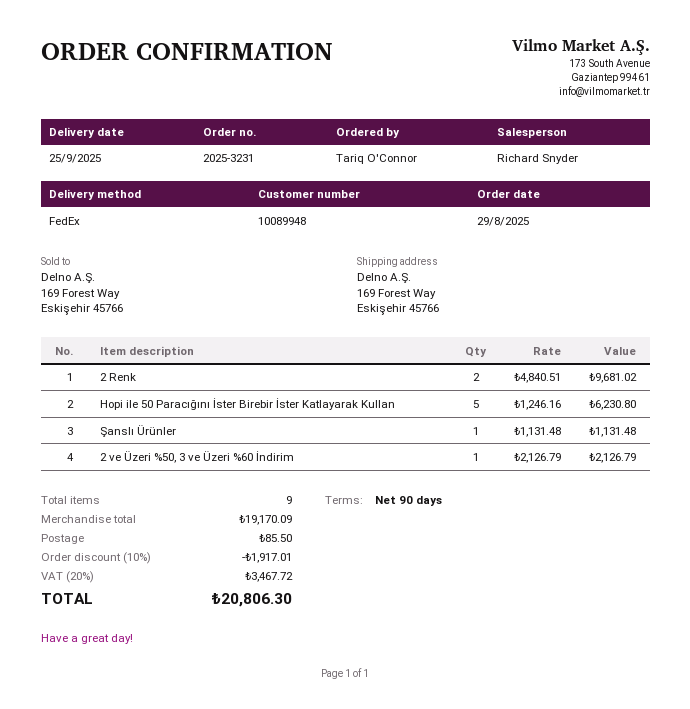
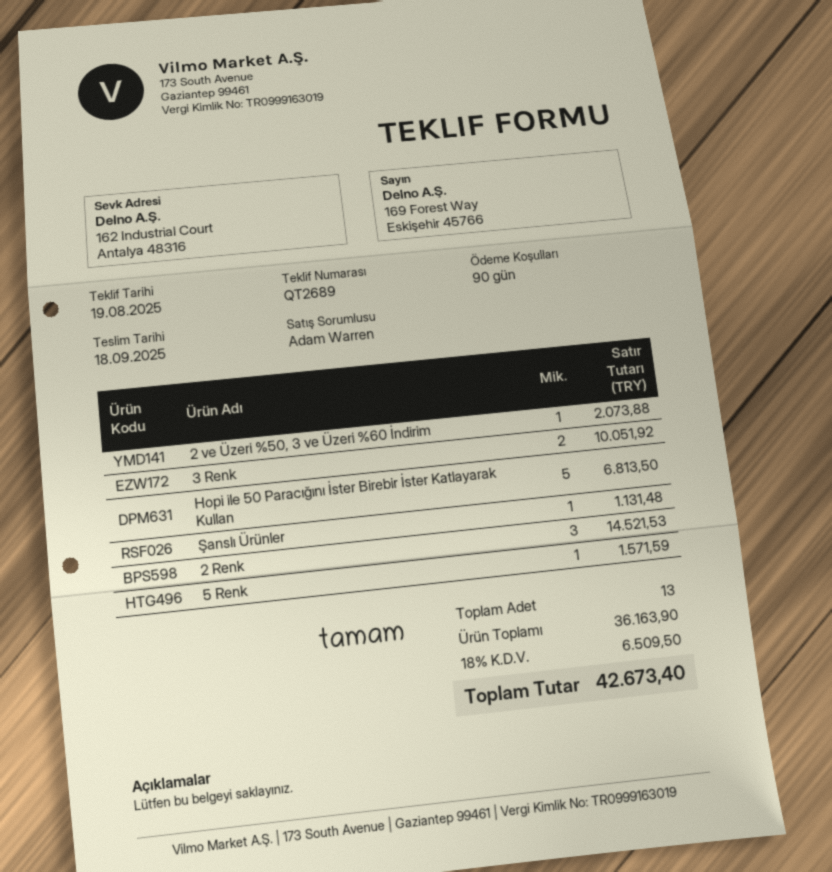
delivery date: 2025-09-25 -> 2025-09-18
sales rep: Richard Snyder -> Adam Warren
ship to: 169 Forest Way, Eskişehir 45766 -> 162 Industrial Court, Antalya 48316
2 Renk: 2 for 9681.02 -> 3 for 14521.53
Hopi ile 50 Paracığını İster Birebir İster Katlayarak Kullan: 5 for 6230.80 -> 5 for 6813.50
2 ve Üzeri %50, 3 ve Üzeri %60 İndirim: 1 for 2126.79 -> 1 for 2073.88
3 Renk: none -> 2 for 10051.92
5 Renk: none -> 1 for 1571.59
total quantity: 9 -> 13
subtotal: 19170.09 -> 36163.90
discount: 10% = 1917.01 -> none
shipping: 85.50 -> none
tax: 20% = 3467.72 -> 18% = 6509.50
total: 20806.30 -> 42673.40

